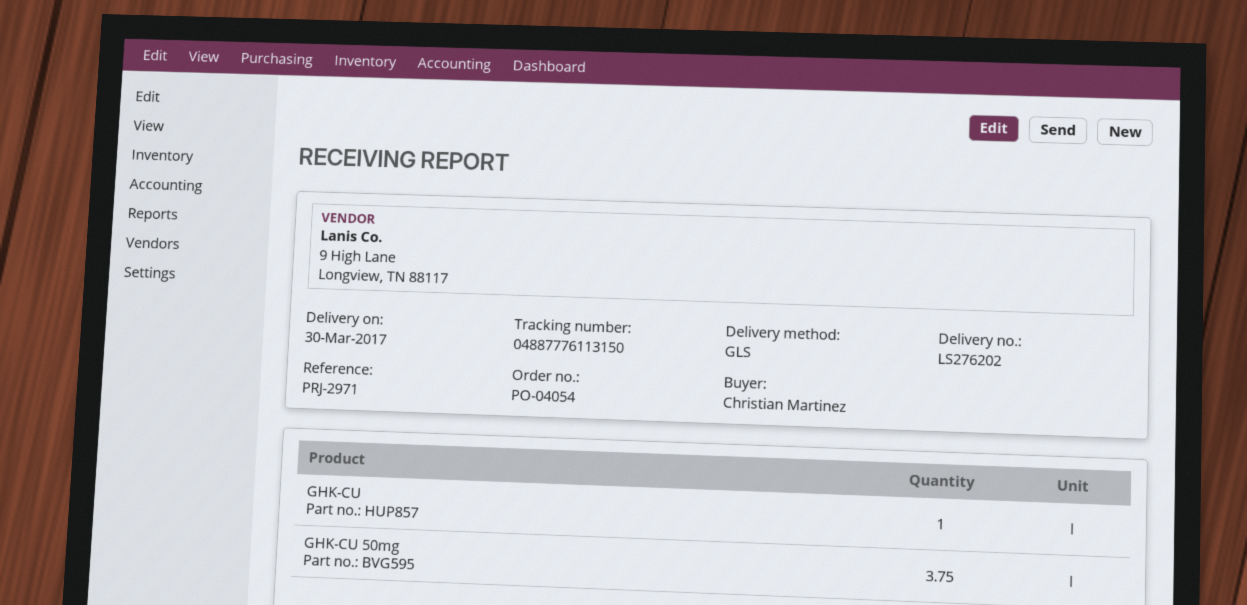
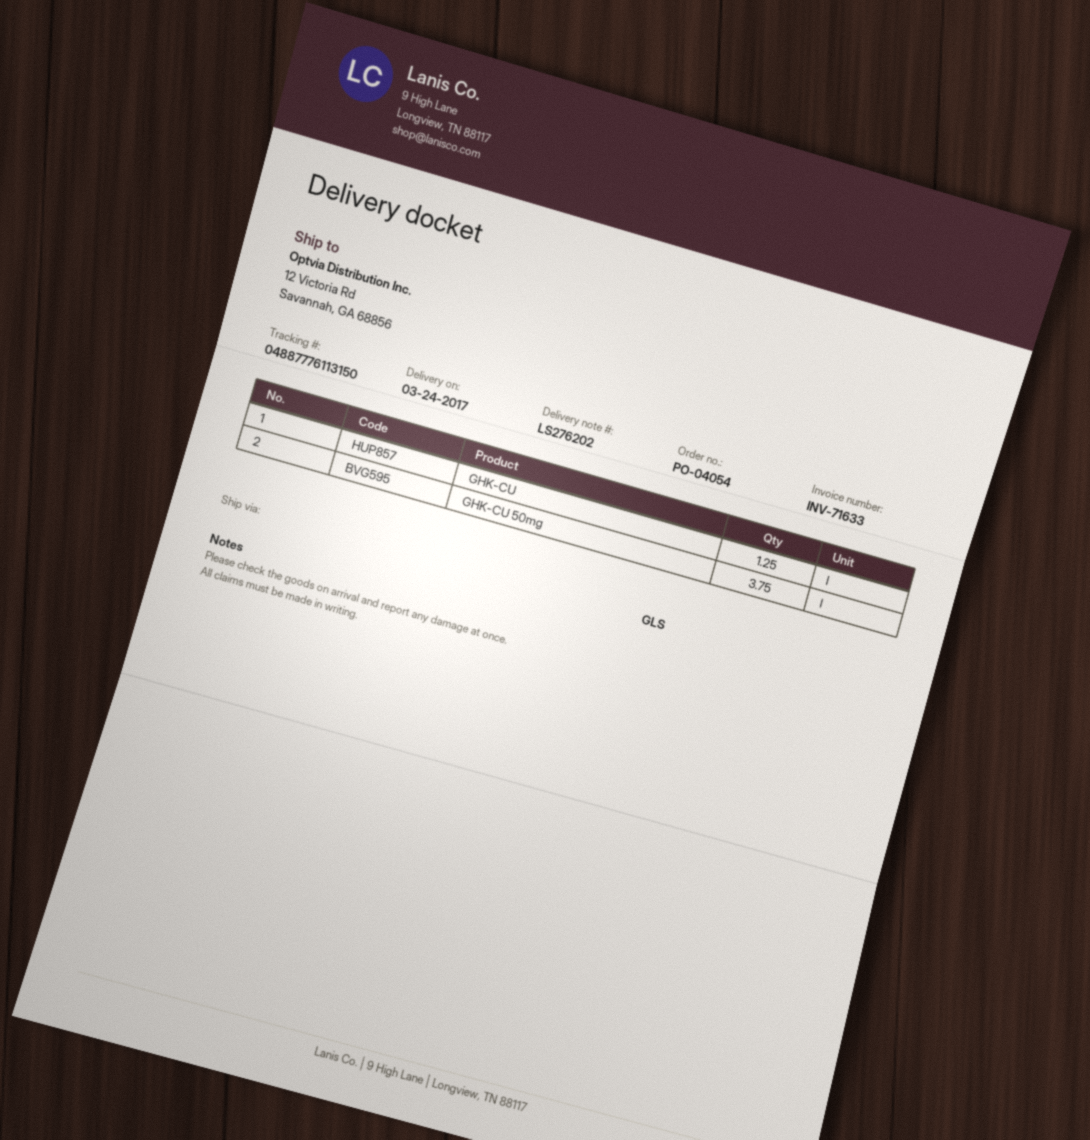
delivery date: 2017-03-30 -> 2017-03-24
GHK-CU: 1 -> 1.25

